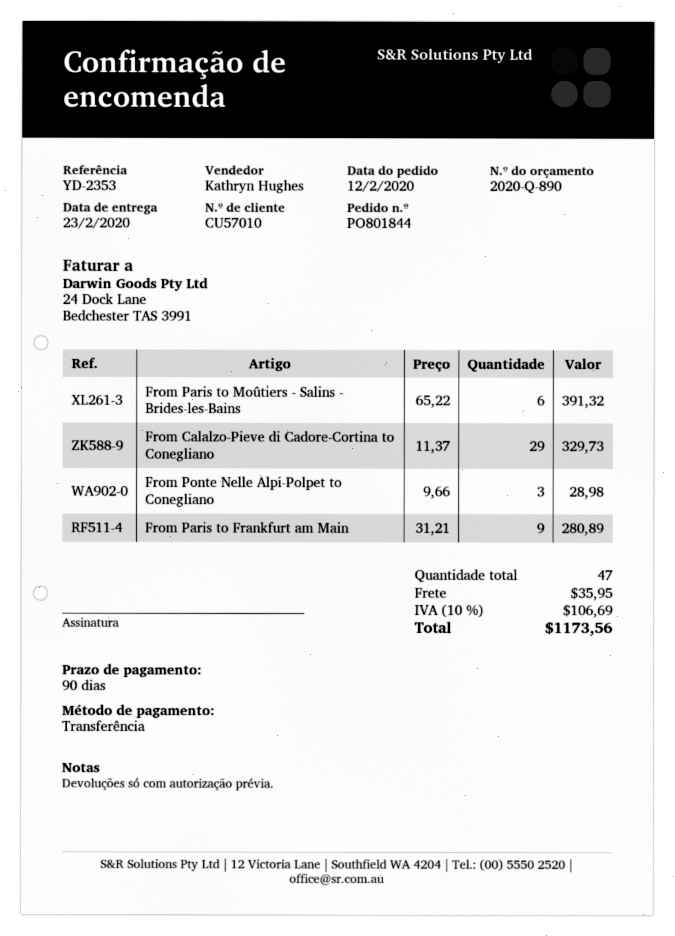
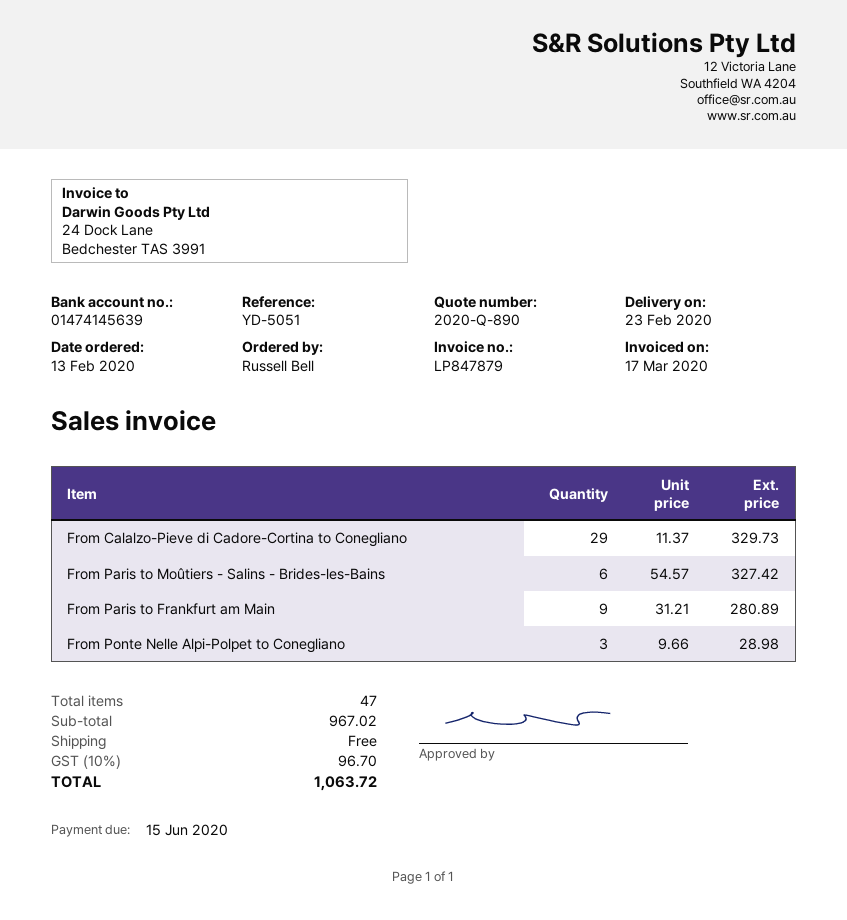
order date: 2020-02-12 -> 2020-02-13
reference: YD-2353 -> YD-5051
From Paris to Moûtiers - Salins - Brides-les-Bains: 6 x 65.22 = 391.32 -> 6 x 54.57 = 327.42
shipping: 35.95 -> 0.00
tax: 10% = 106.69 -> 10% = 96.70
total: 1173.56 -> 1063.72

